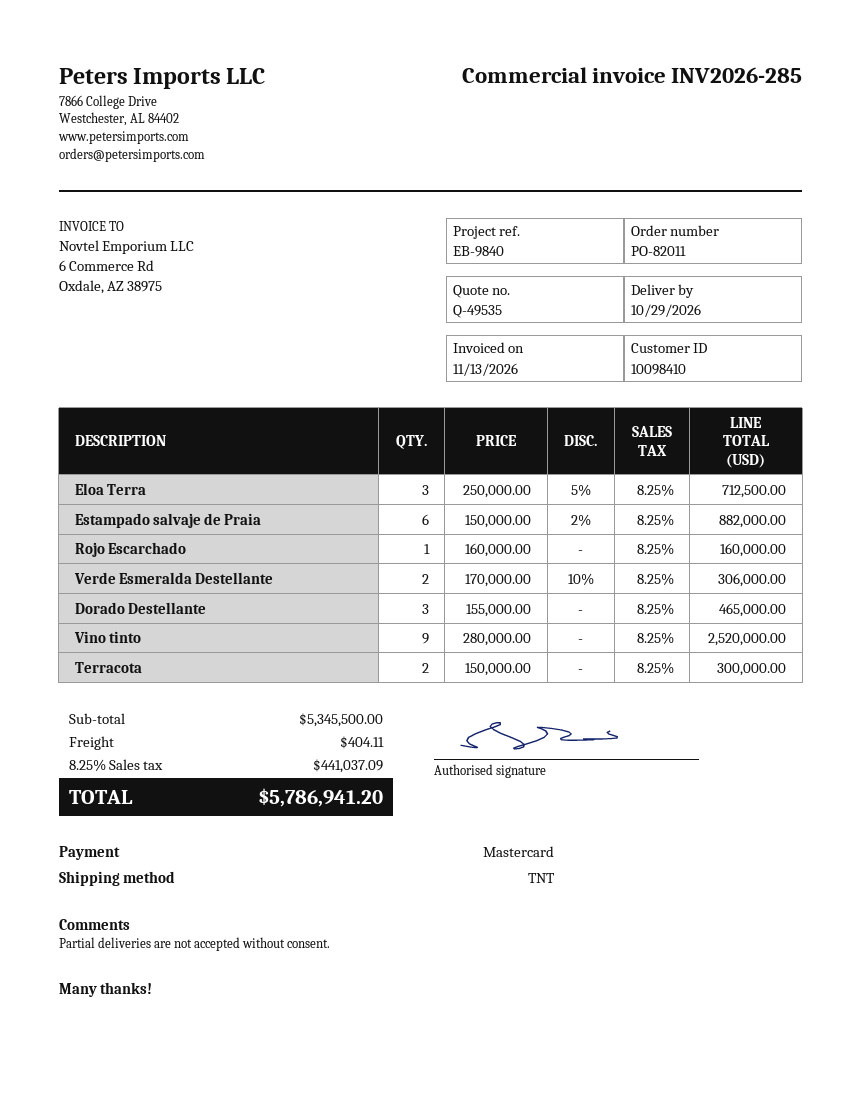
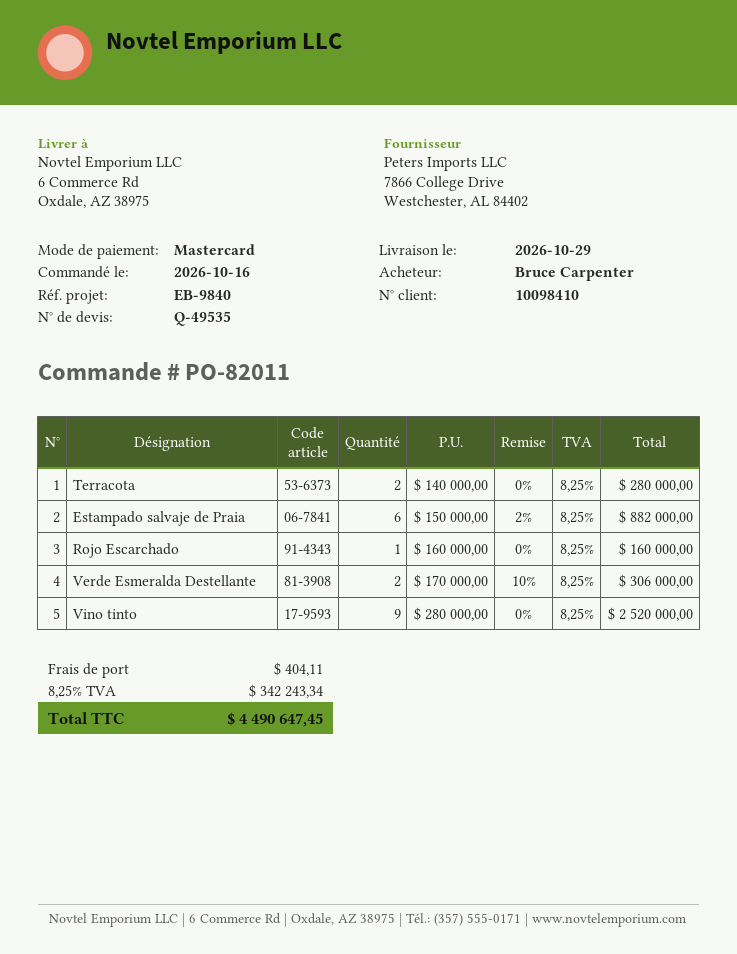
Eloa Terra: 3 x 250000.00 - 5% = 712500.00 -> none
Dorado Destellante: 3 x 155000.00 = 465000.00 -> none
Terracota: 2 x 150000.00 = 300000.00 -> 2 x 140000.00 = 280000.00
tax: 8.25% = 441037.09 -> 8.25% = 342243.34
total: 5786941.20 -> 4490647.45

